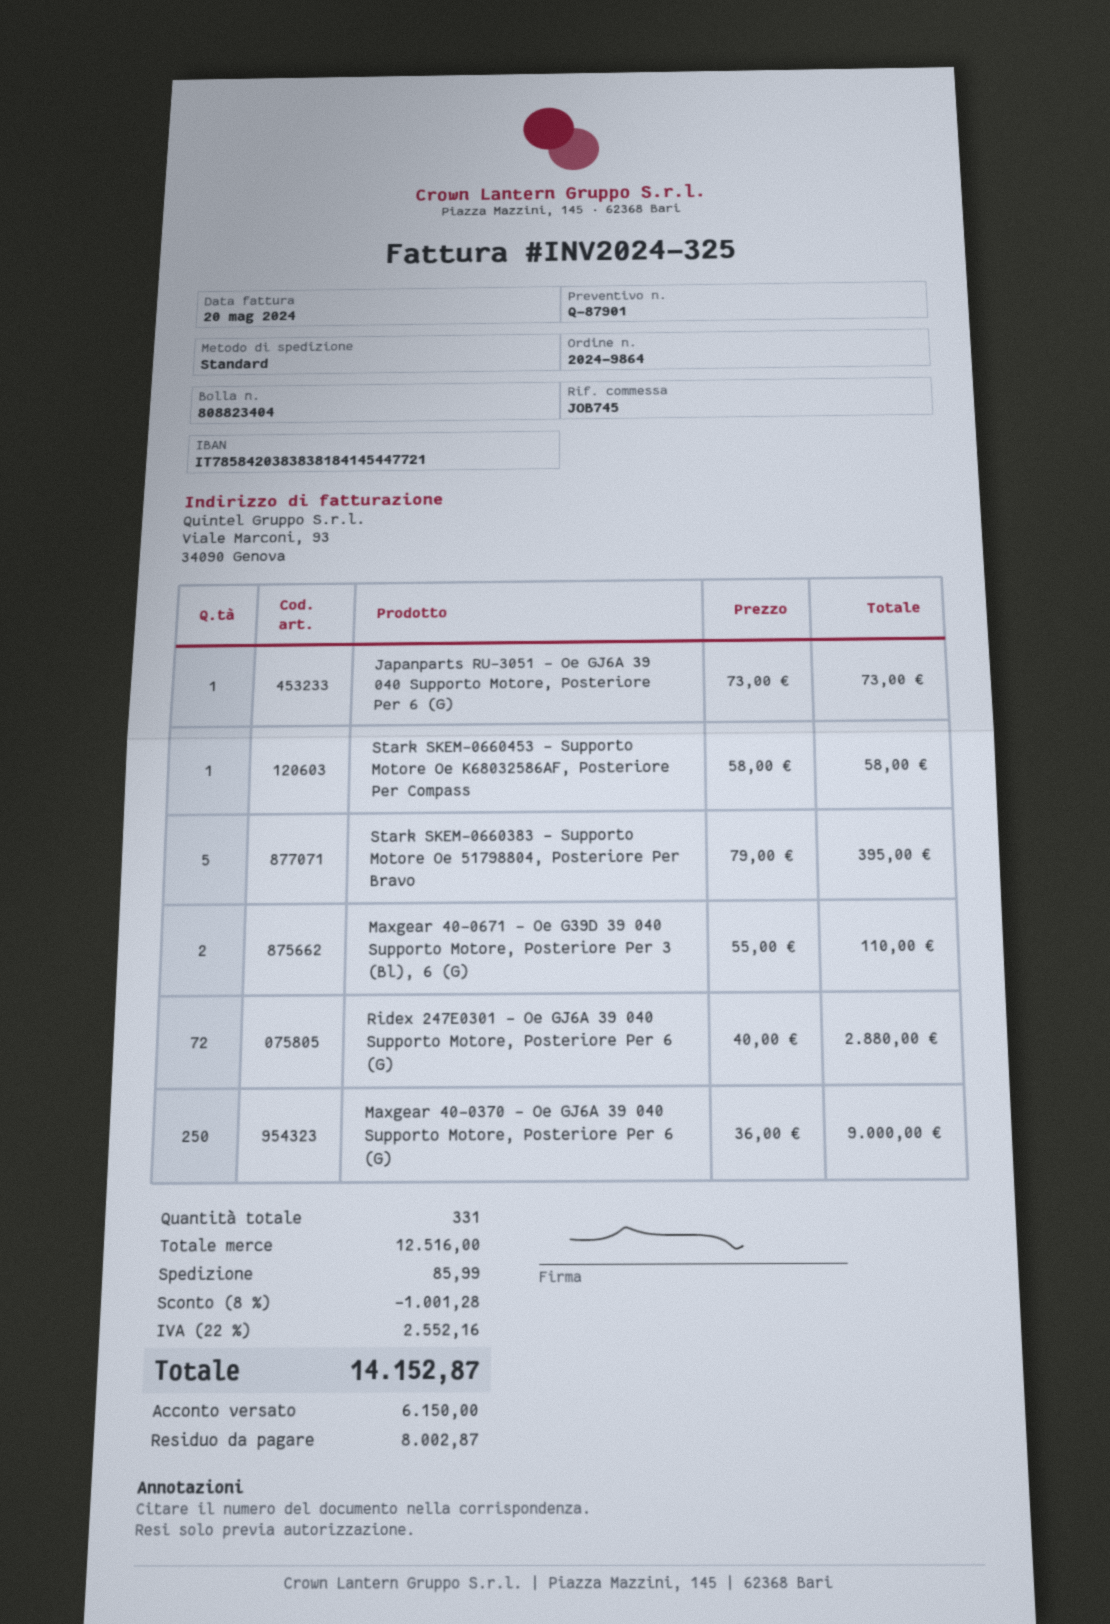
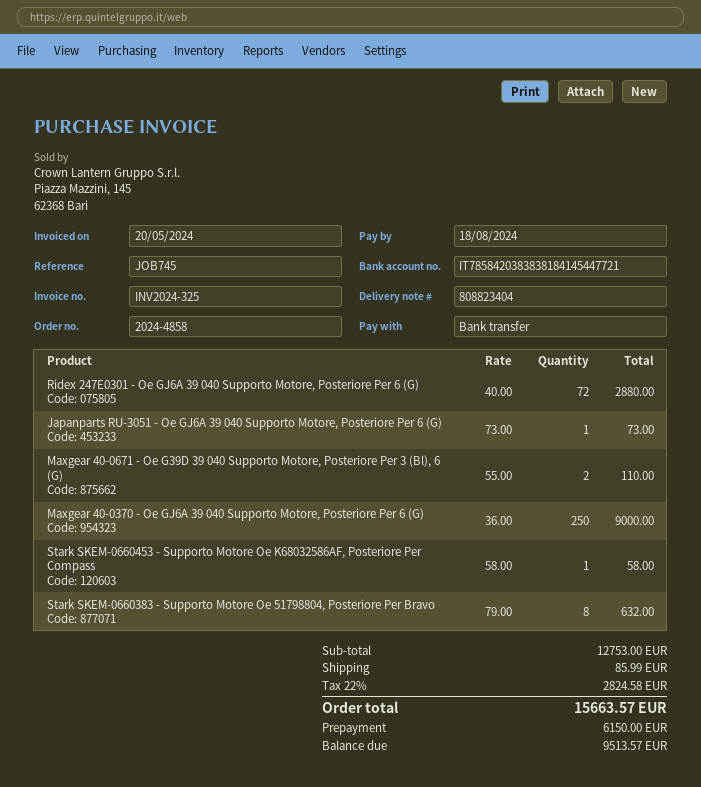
order number: 2024-9864 -> 2024-4858
Stark SKEM-0660383 - Supporto Motore Oe 51798804, Posteriore Per Bravo: 5 x 79.00 = 395.00 -> 8 x 79.00 = 632.00
subtotal: 12516.00 -> 12753.00
discount: 8% = 1001.28 -> none
tax: 22% = 2552.16 -> 22% = 2824.58
total: 14152.87 -> 15663.57
balance: 8002.87 -> 9513.57

